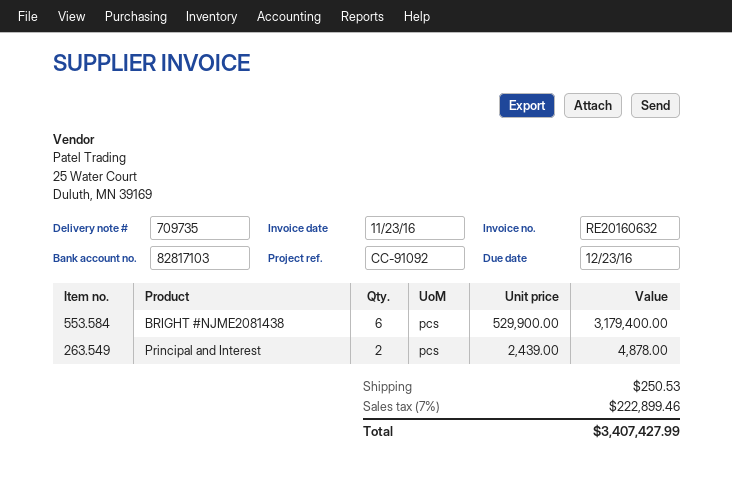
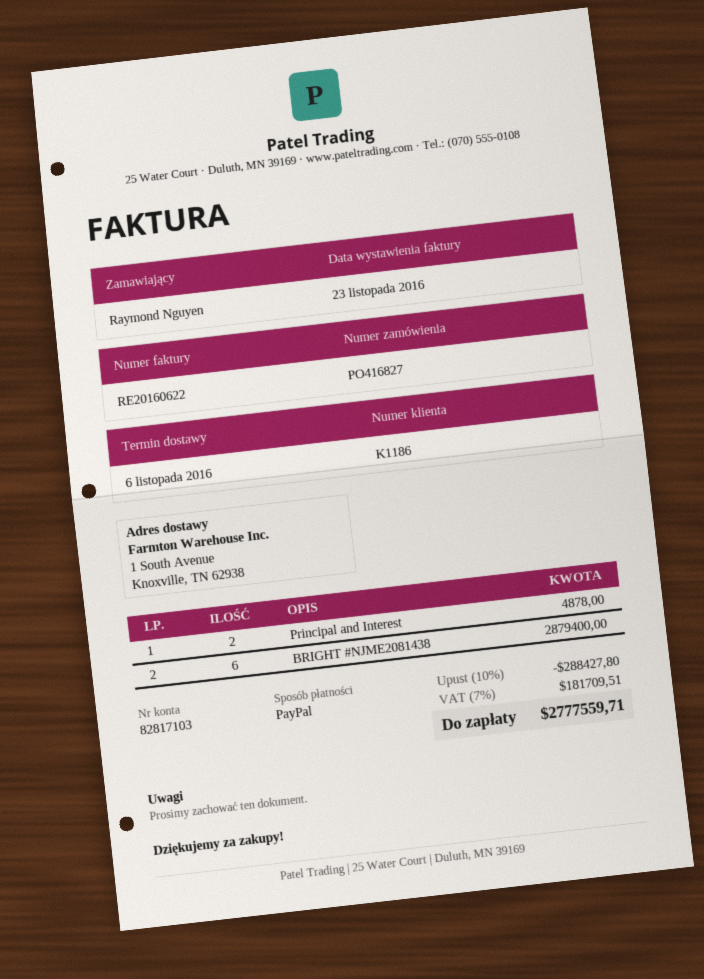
invoice number: RE20160632 -> RE20160622
BRIGHT #NJME2081438: 6 for 3179400.00 -> 6 for 2879400.00
discount: none -> 10% = 288427.80
shipping: 250.53 -> none
tax: 7% = 222899.46 -> 7% = 181709.51
total: 3407427.99 -> 2777559.71

